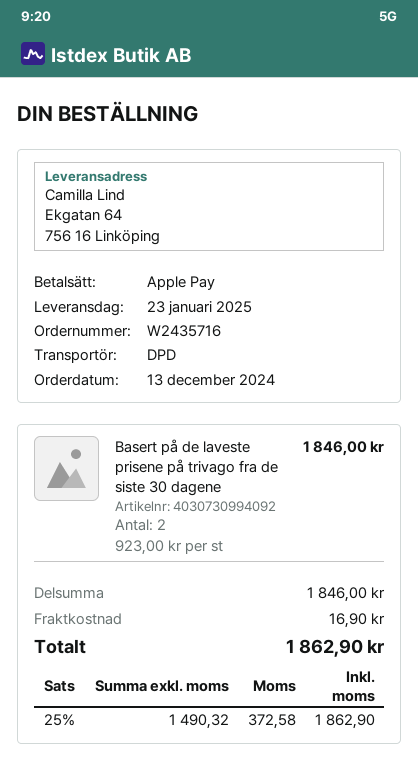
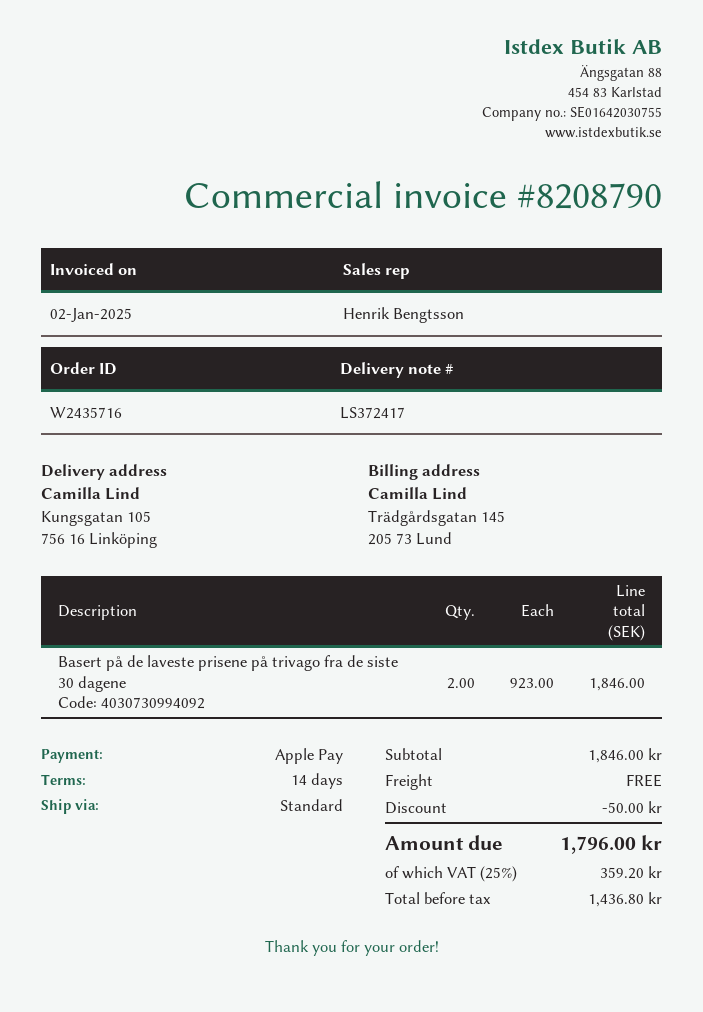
shipping method: DPD -> standard
ship to: Ekgatan 64, 756 16 Linköping -> Kungsgatan 105, 756 16 Linköping
discount: none -> 50.00
shipping: 16.90 -> 0.00
net: 1490.32 -> 1436.80
tax: 25% = 372.58 -> 25% = 359.20
total: 1862.90 -> 1796.00

